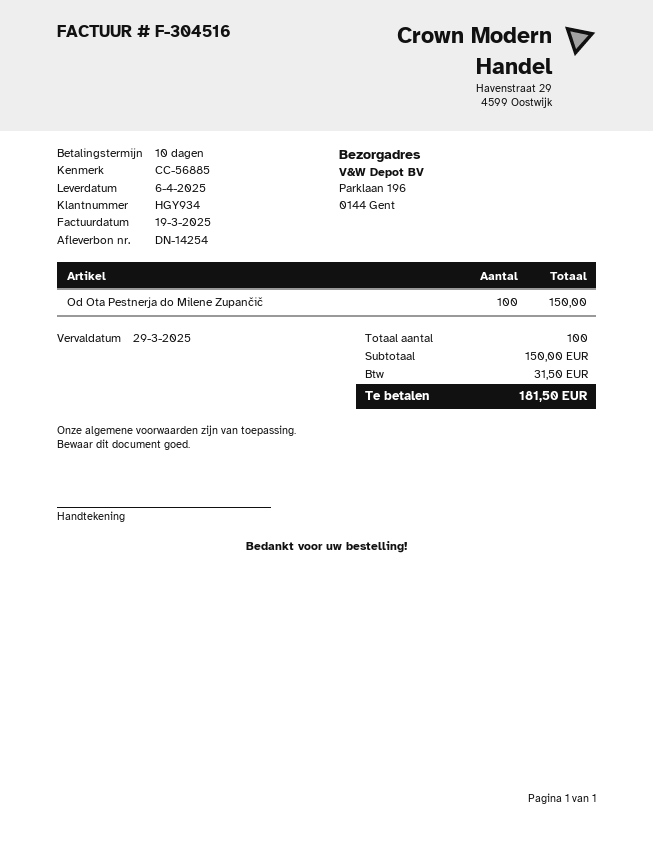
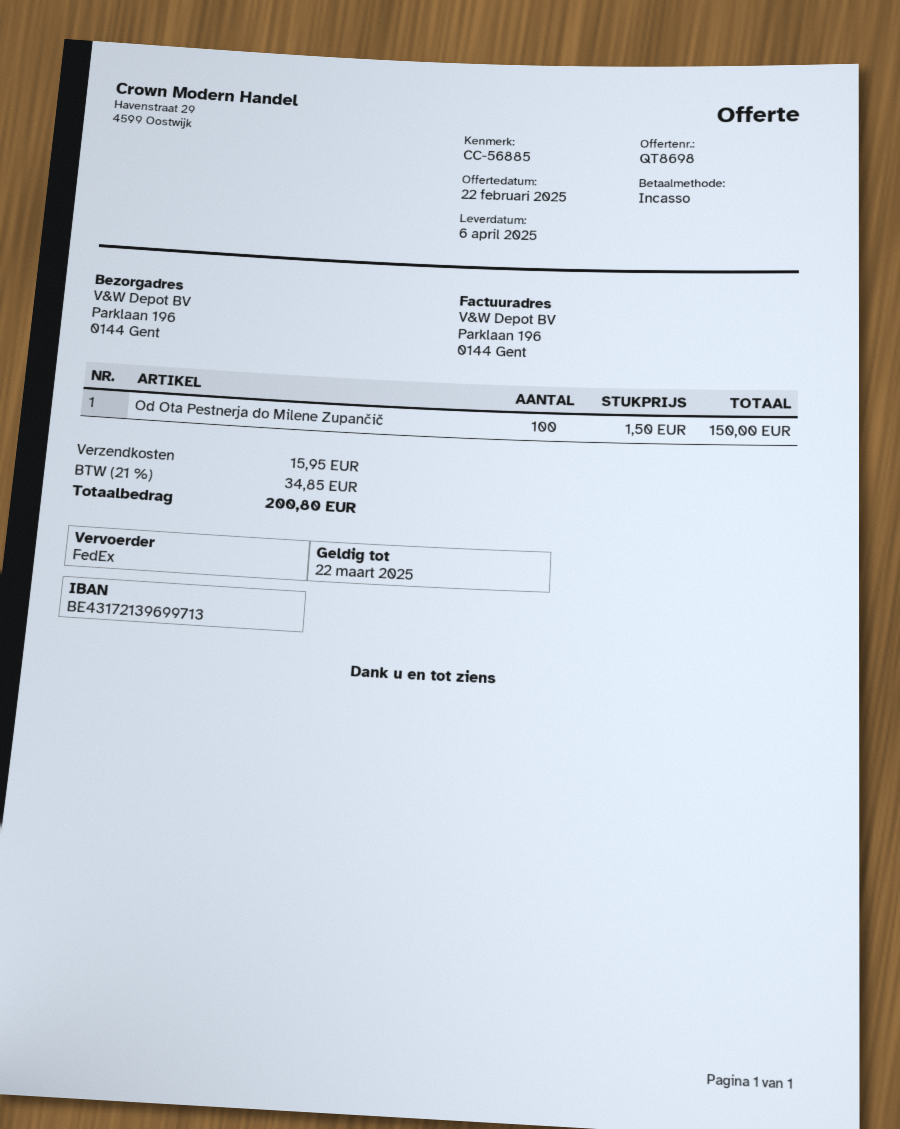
shipping: none -> 15.95
tax: 31.50 -> 34.85
total: 181.50 -> 200.80

